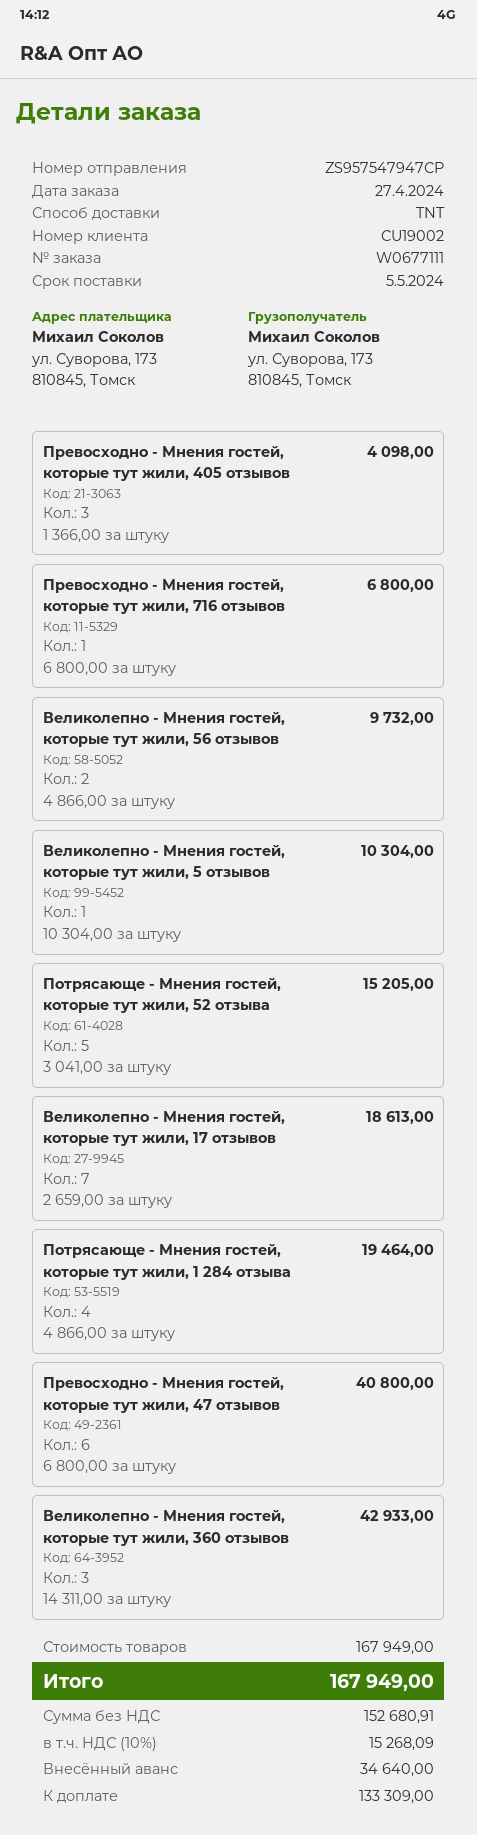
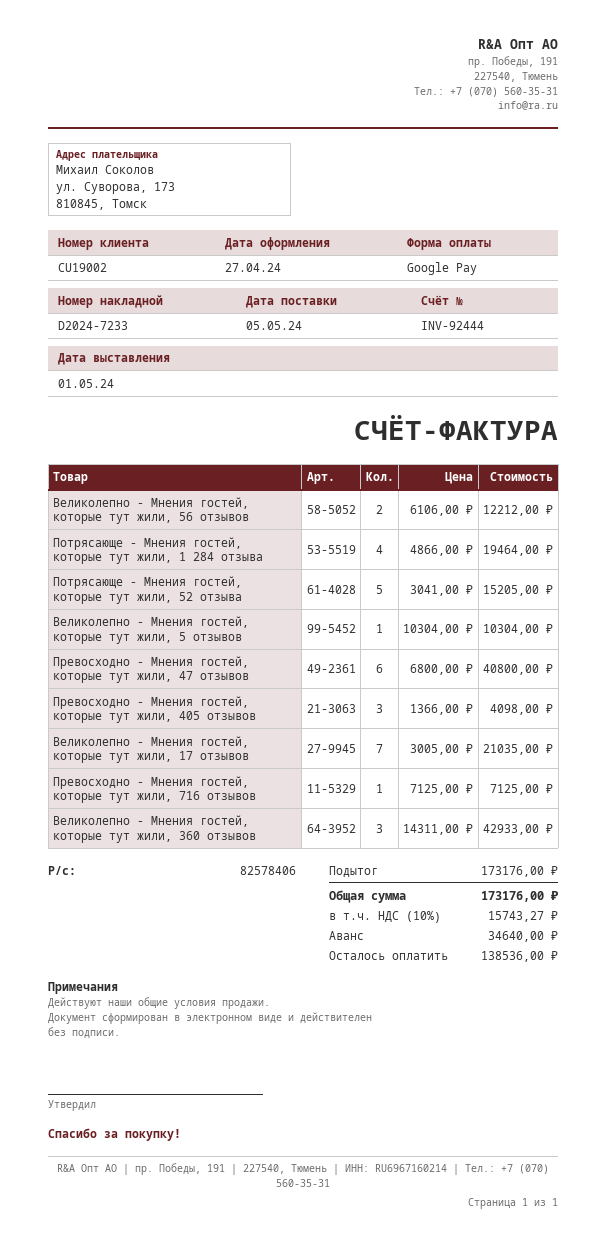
Превосходно - Мнения гостей, которые тут жили, 716 отзывов: 1 x 6800.00 = 6800.00 -> 1 x 7125.00 = 7125.00
Великолепно - Мнения гостей, которые тут жили, 56 отзывов: 2 x 4866.00 = 9732.00 -> 2 x 6106.00 = 12212.00
Великолепно - Мнения гостей, которые тут жили, 17 отзывов: 7 x 2659.00 = 18613.00 -> 7 x 3005.00 = 21035.00
subtotal: 167949.00 -> 173176.00
tax: 10% = 15268.09 -> 10% = 15743.27
total: 167949.00 -> 173176.00
balance: 133309.00 -> 138536.00

